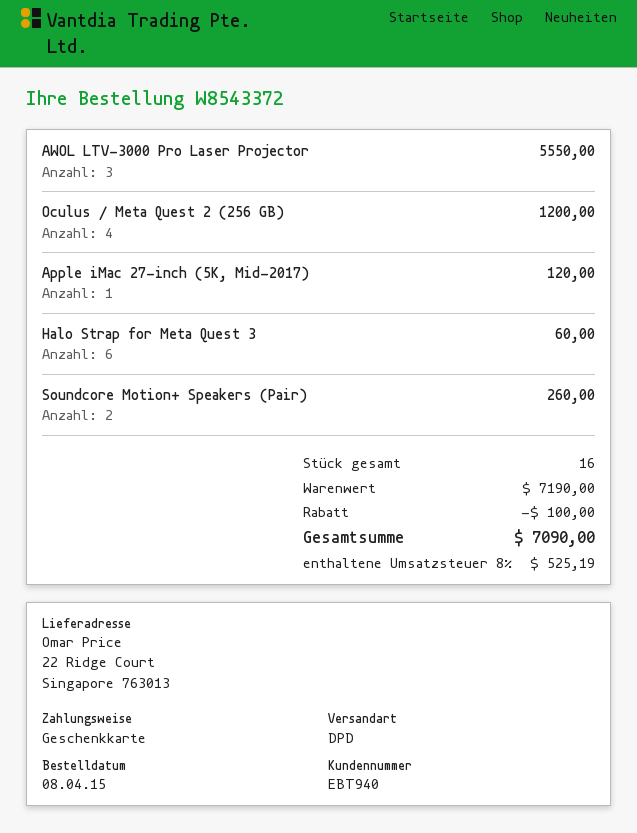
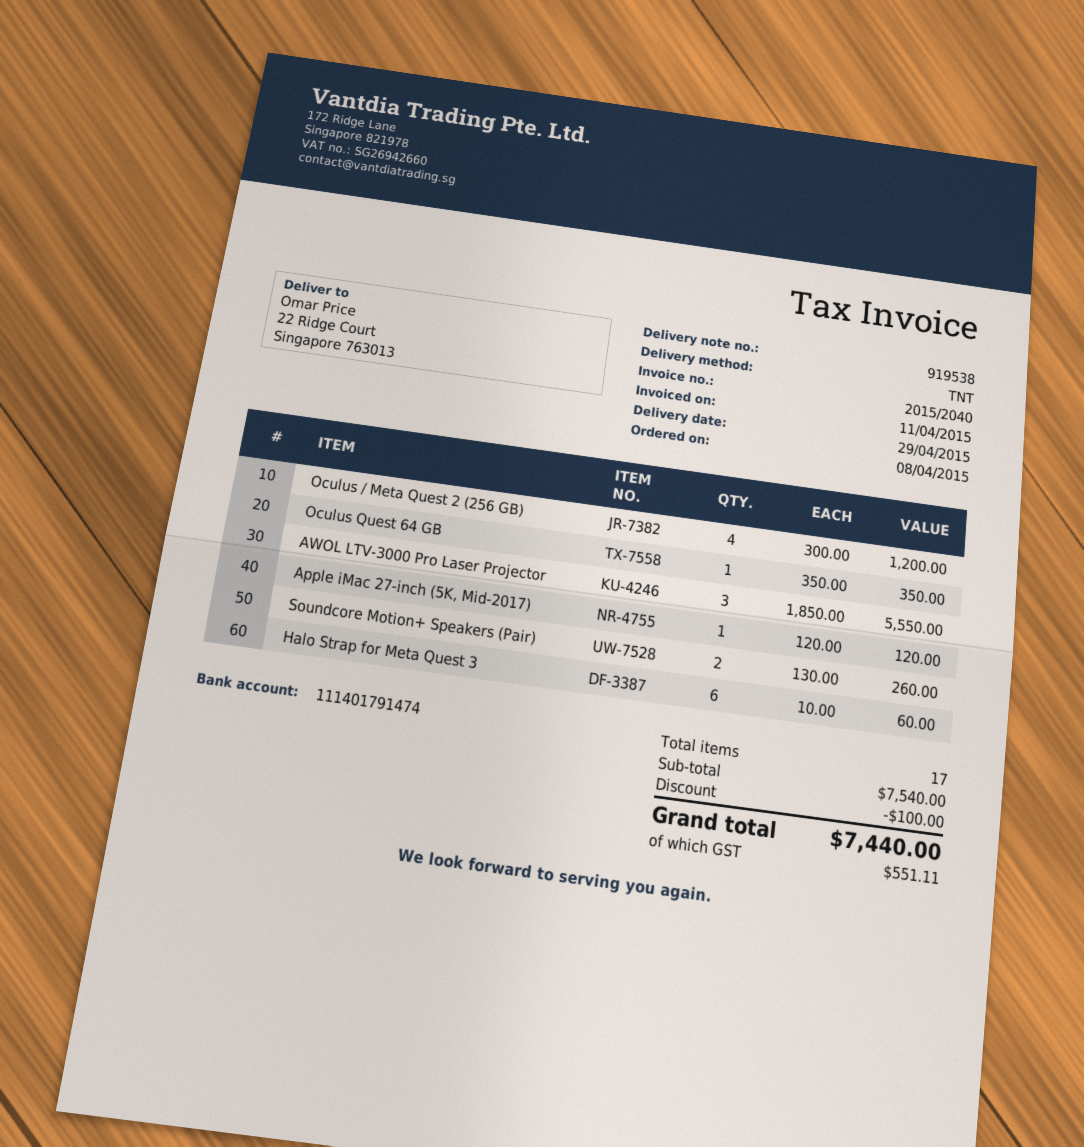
shipping method: DPD -> TNT
Oculus Quest 64 GB: none -> 1 for 350.00
total quantity: 16 -> 17
subtotal: 7190.00 -> 7540.00
tax: 525.19 -> 551.11
total: 7090.00 -> 7440.00

